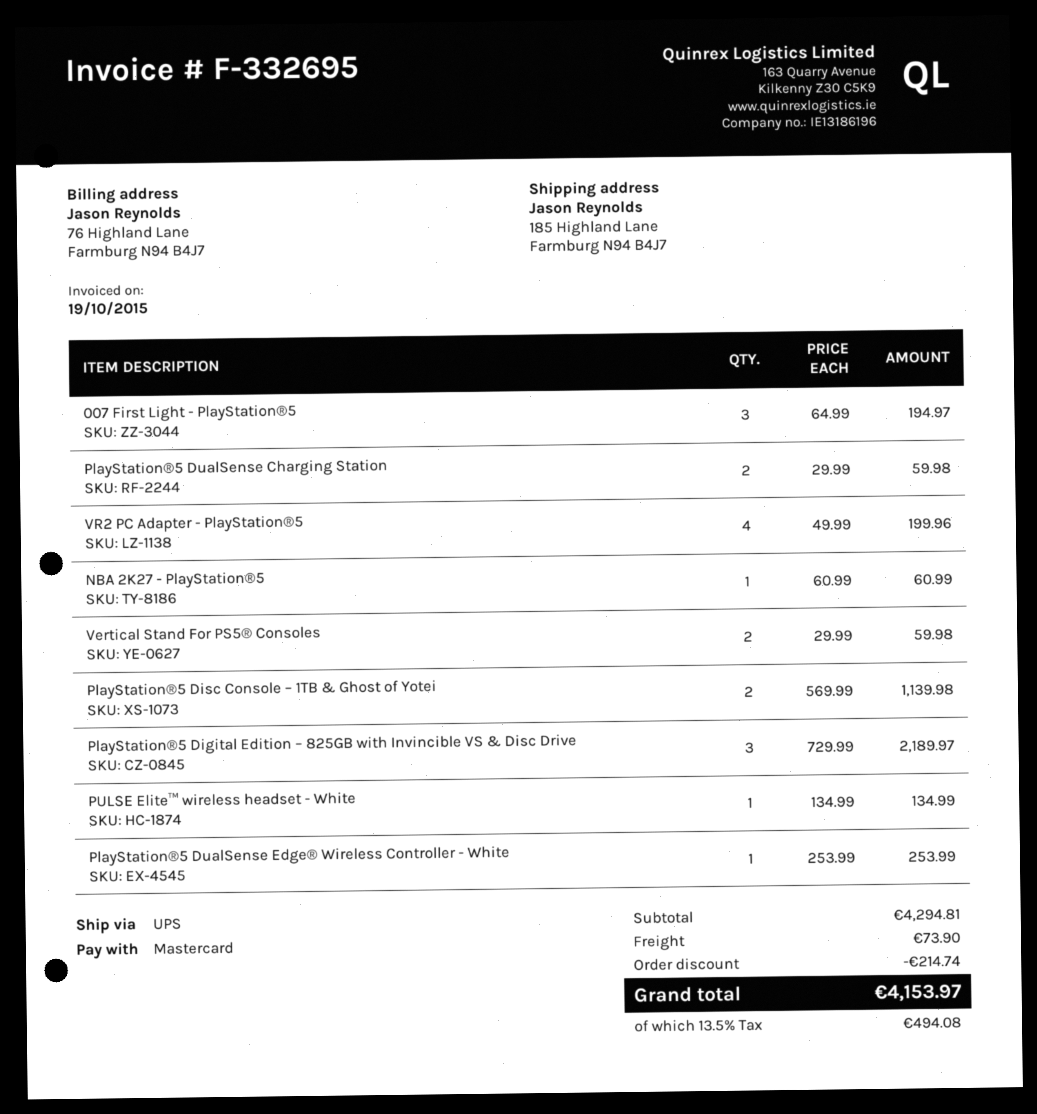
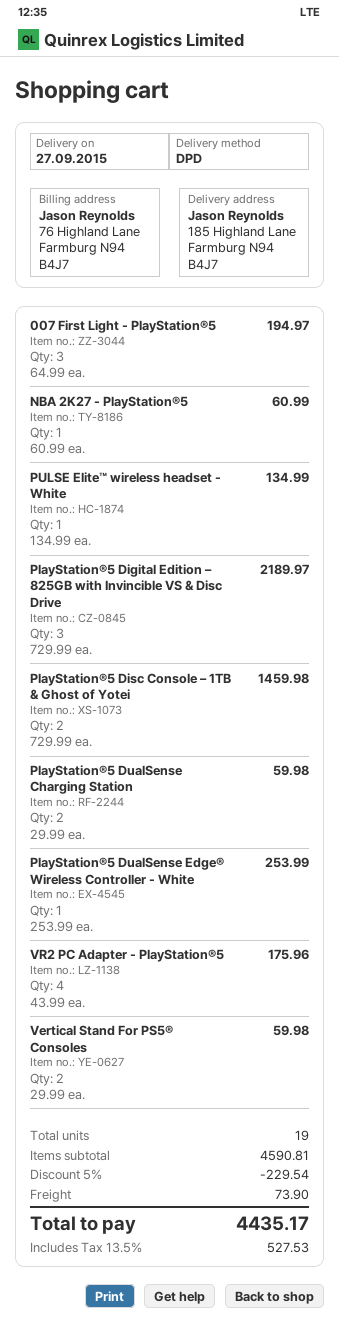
shipping method: UPS -> DPD
VR2 PC Adapter - PlayStation®5: 4 x 49.99 = 199.96 -> 4 x 43.99 = 175.96
PlayStation®5 Disc Console – 1TB & Ghost of Yotei: 2 x 569.99 = 1139.98 -> 2 x 729.99 = 1459.98
subtotal: 4294.81 -> 4590.81
discount: 214.74 -> 229.54
tax: 13.5% = 494.08 -> 13.5% = 527.53
total: 4153.97 -> 4435.17

